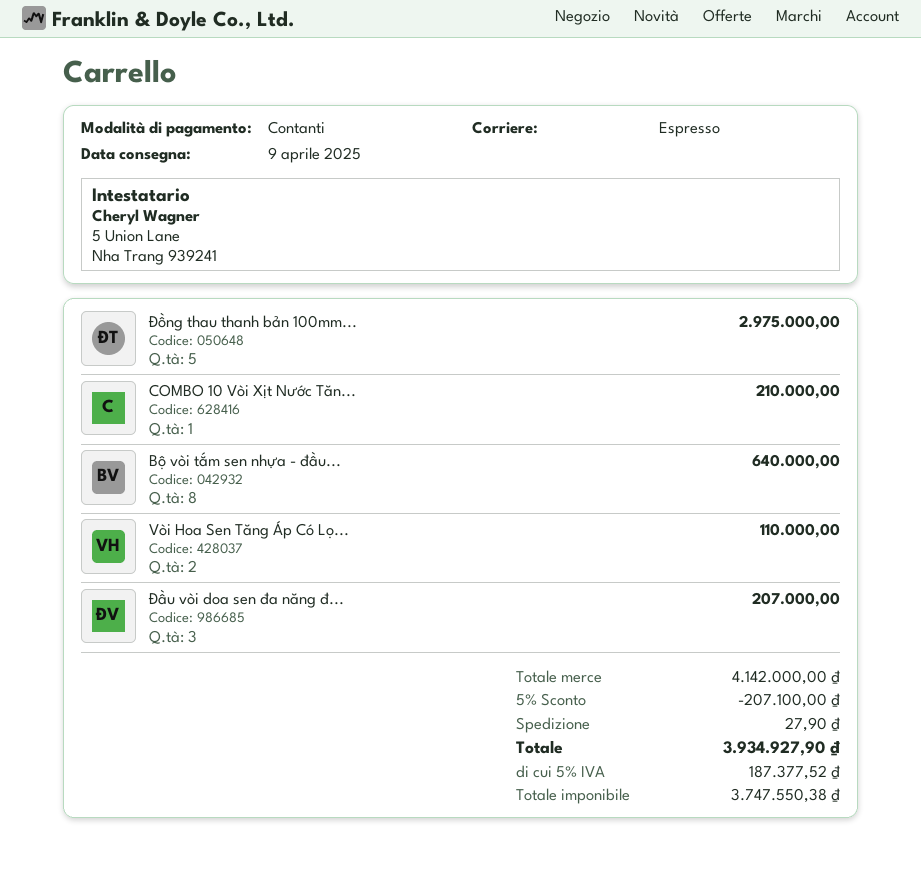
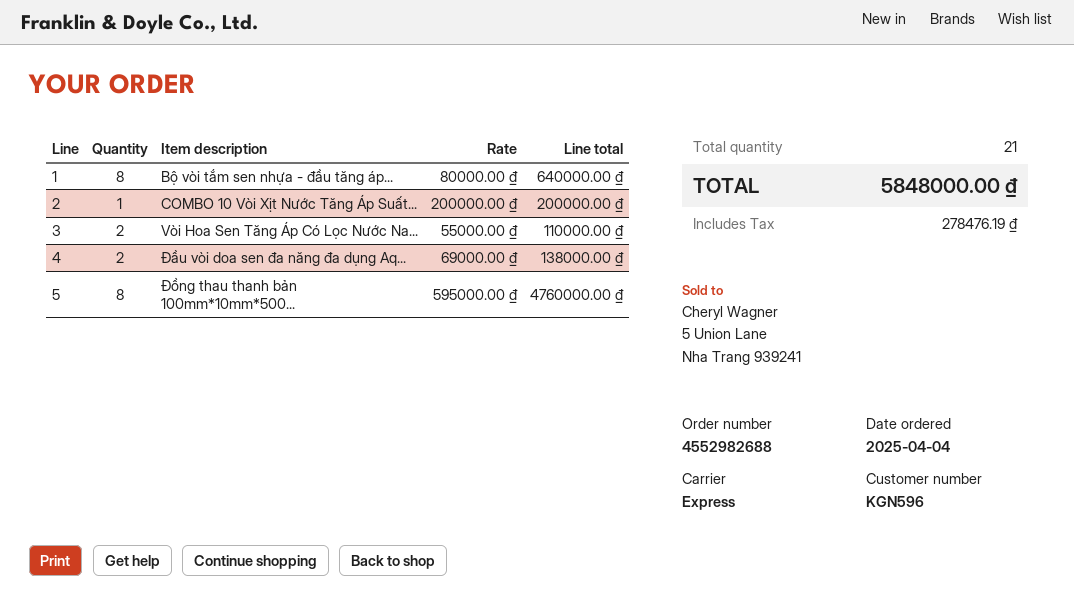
Đồng thau thanh bản 100mm...: 5 for 2975000.00 -> 8 for 4760000.00
COMBO 10 Vòi Xịt Nước Tăn...: 1 for 210000.00 -> 1 for 200000.00
Đầu vòi doa sen đa năng đ...: 3 for 207000.00 -> 2 for 138000.00
discount: 5% = 207100.00 -> none
shipping: 27.90 -> none
tax: 187377.52 -> 278476.19
total: 3934927.90 -> 5848000.00

